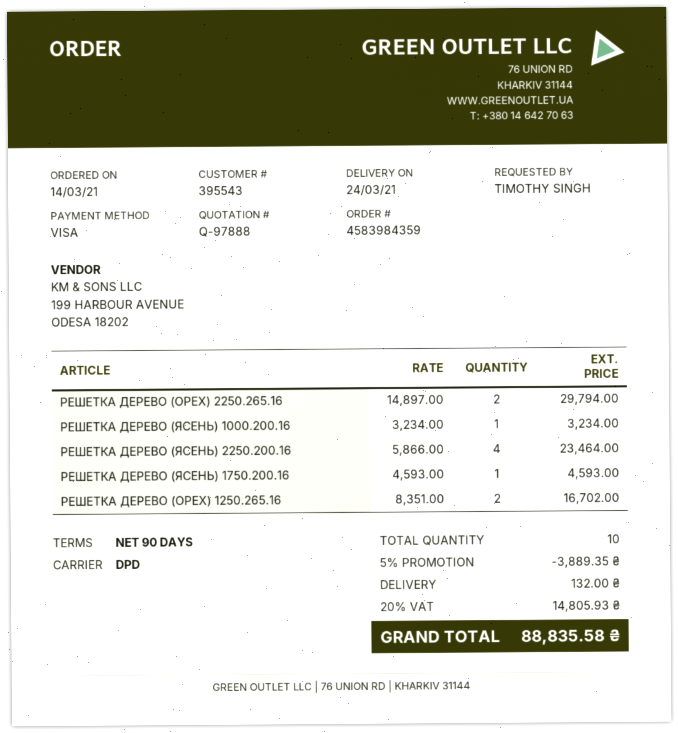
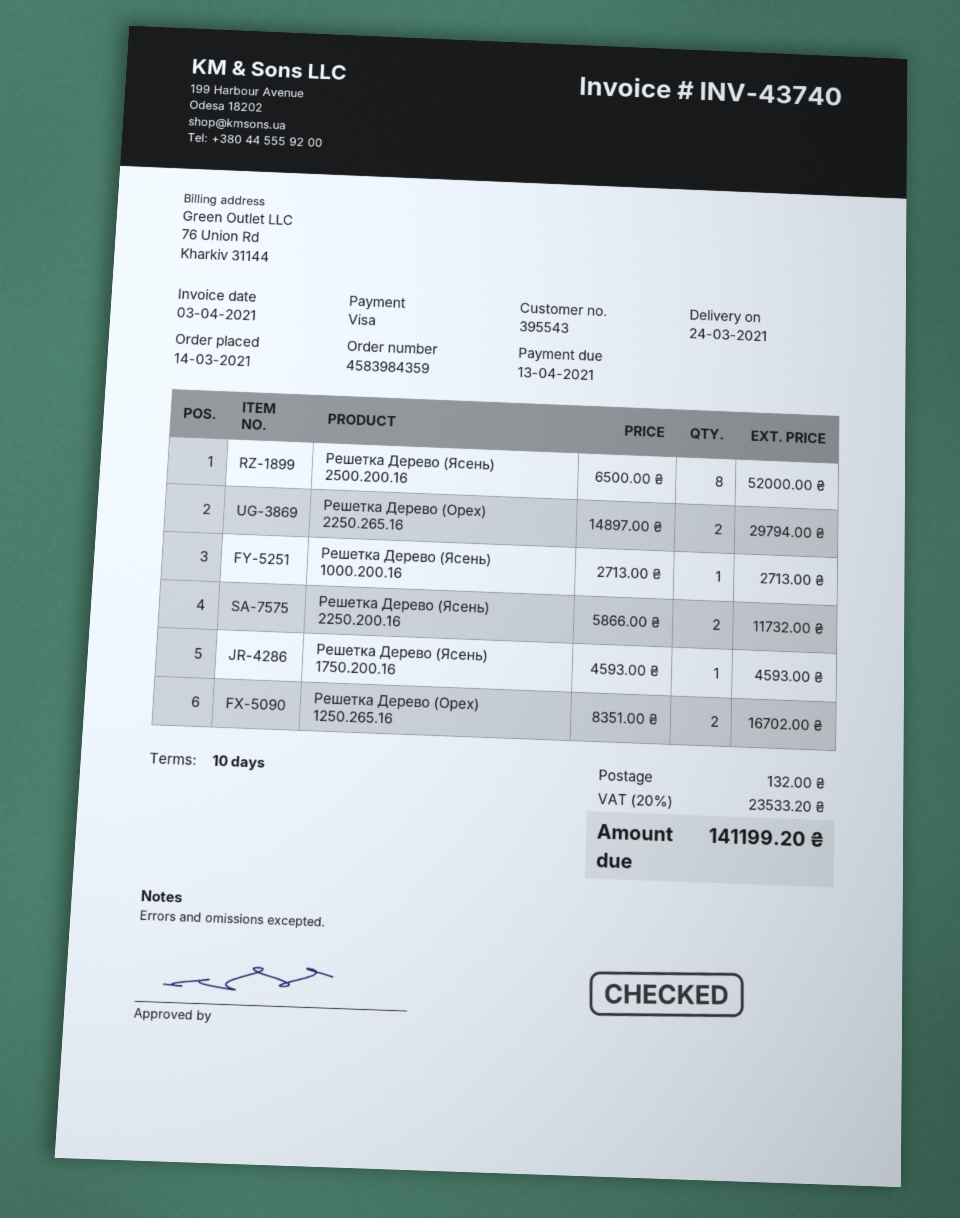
payment terms: 90 days -> 10 days
РЕШЕТКА ДЕРЕВО (ЯСЕНЬ) 1000.200.16: 1 x 3234.00 = 3234.00 -> 1 x 2713.00 = 2713.00
РЕШЕТКА ДЕРЕВО (ЯСЕНЬ) 2250.200.16: 4 x 5866.00 = 23464.00 -> 2 x 5866.00 = 11732.00
Решетка Дерево (Ясень) 2500.200.16: none -> 8 x 6500.00 = 52000.00
discount: 5% = 3889.35 -> none
tax: 20% = 14805.93 -> 20% = 23533.20
total: 88835.58 -> 141199.20

